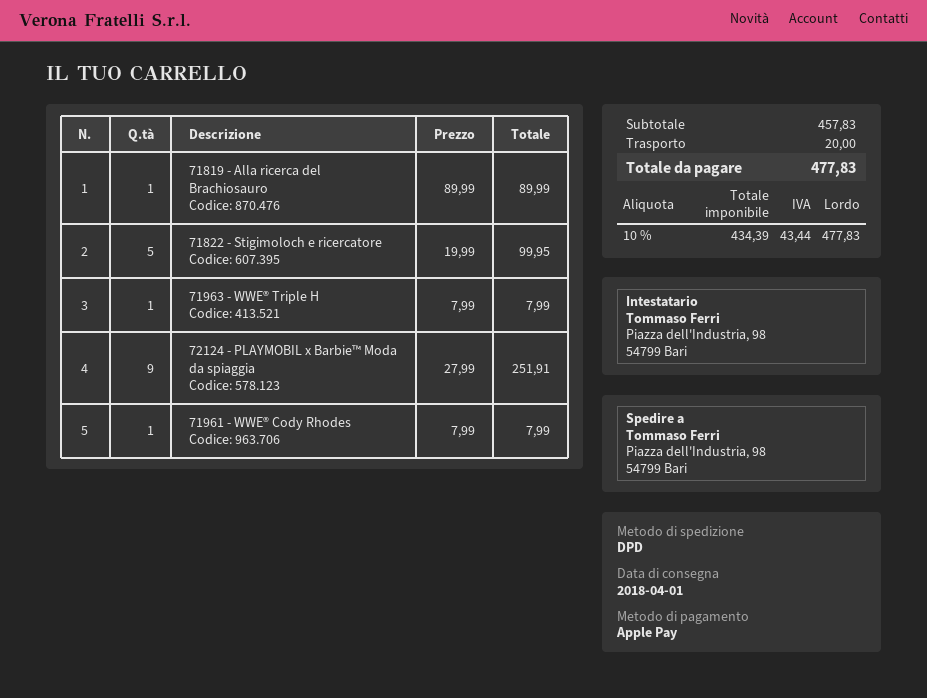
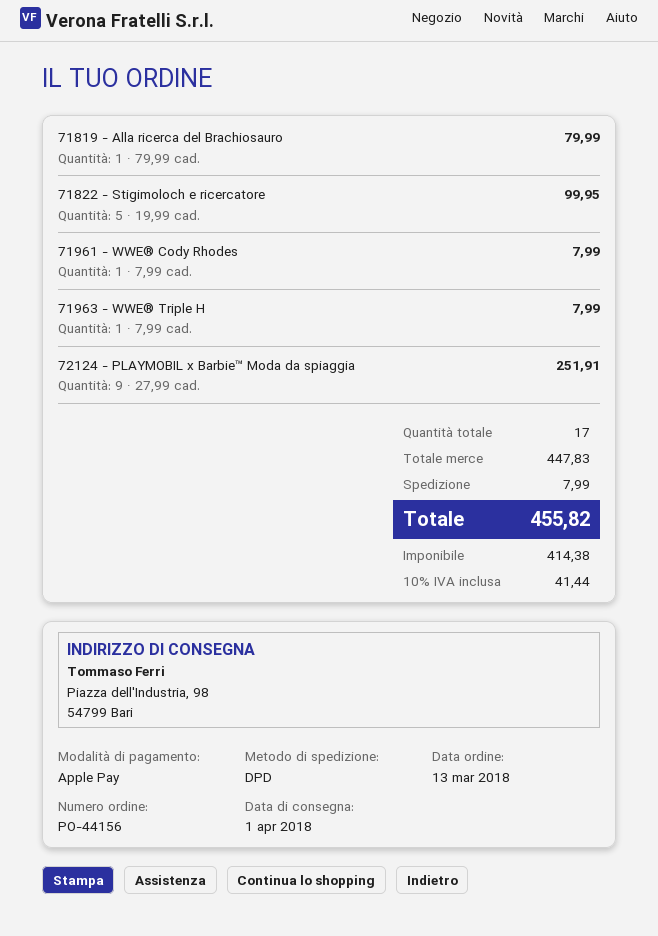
71819 - Alla ricerca del Brachiosauro: 1 x 89.99 = 89.99 -> 1 x 79.99 = 79.99
subtotal: 457.83 -> 447.83
shipping: 20.00 -> 7.99
net: 434.39 -> 414.38
tax: 10% = 43.44 -> 10% = 41.44
total: 477.83 -> 455.82

